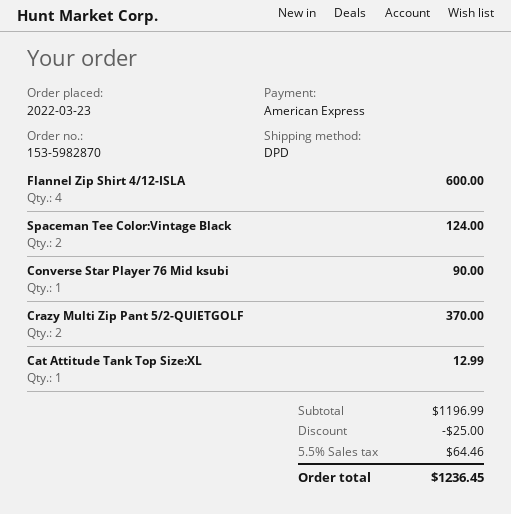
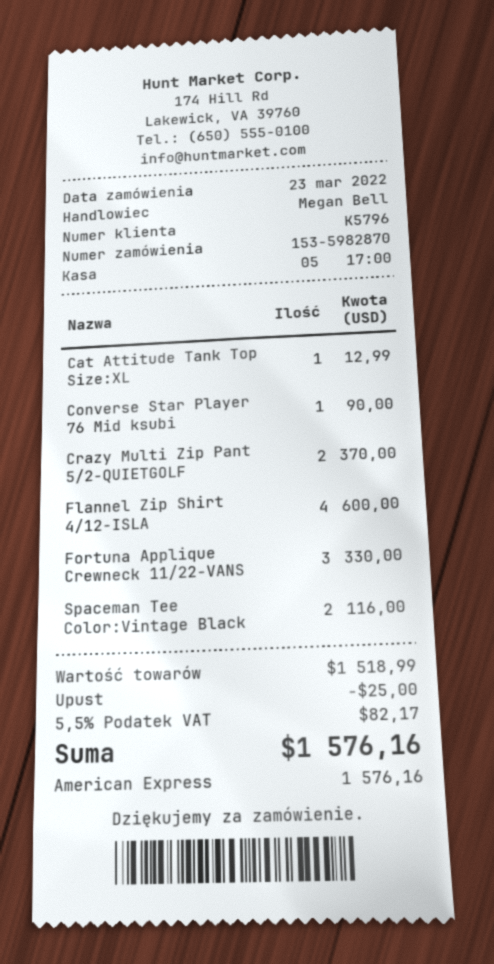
Spaceman Tee Color:Vintage Black: 2 for 124.00 -> 2 for 116.00
Fortuna Applique Crewneck 11/22-VANS: none -> 3 for 330.00
subtotal: 1196.99 -> 1518.99
tax: 5.5% = 64.46 -> 5.5% = 82.17
total: 1236.45 -> 1576.16

